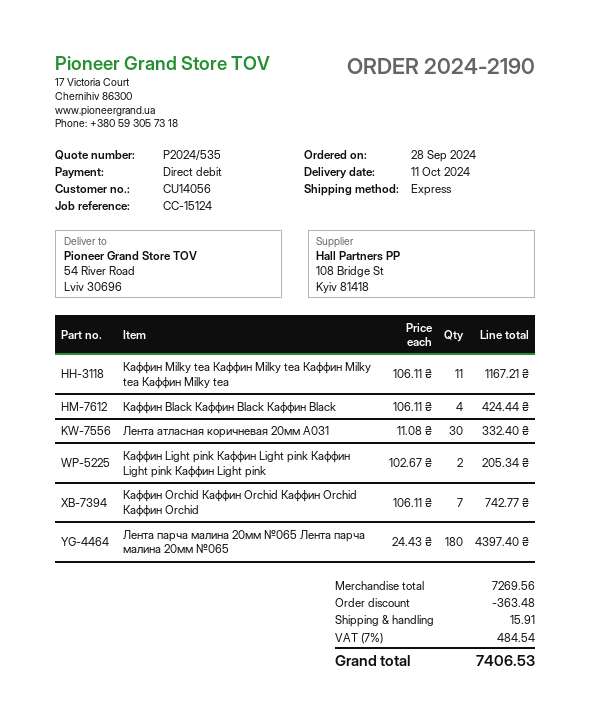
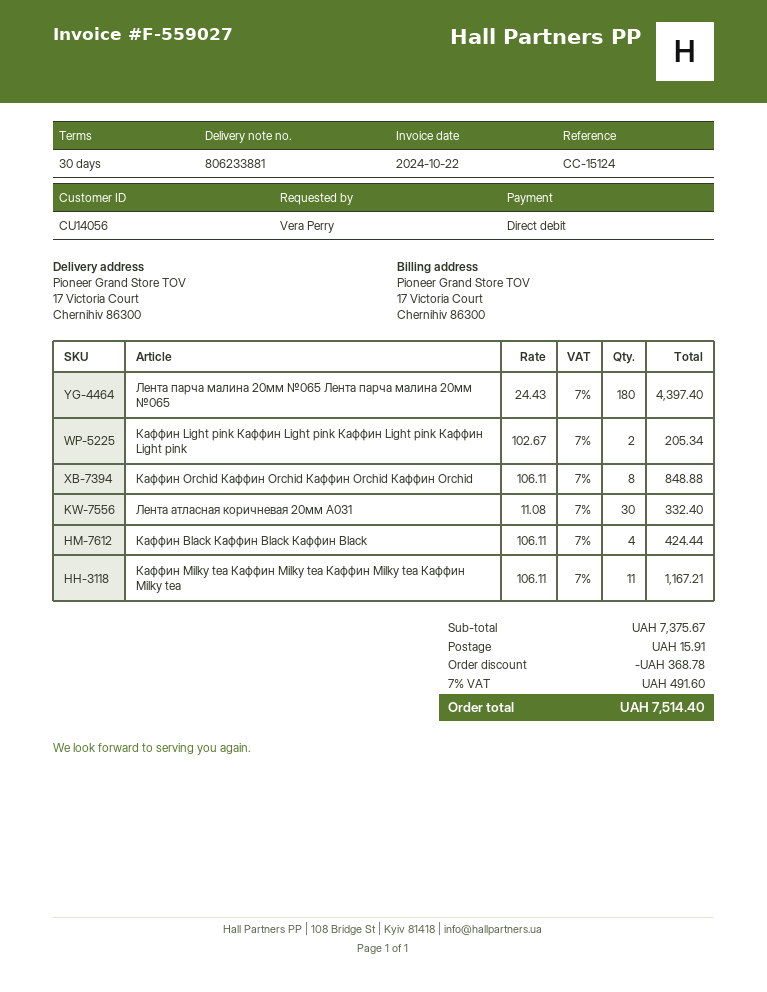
ship to: 54 River Road, Lviv 30696 -> 17 Victoria Court, Chernihiv 86300
Каффин Orchid Каффин Orchid Каффин Orchid Каффин Orchid: 7 x 106.11 = 742.77 -> 8 x 106.11 = 848.88
subtotal: 7269.56 -> 7375.67
discount: 363.48 -> 368.78
tax: 7% = 484.54 -> 7% = 491.60
total: 7406.53 -> 7514.40

